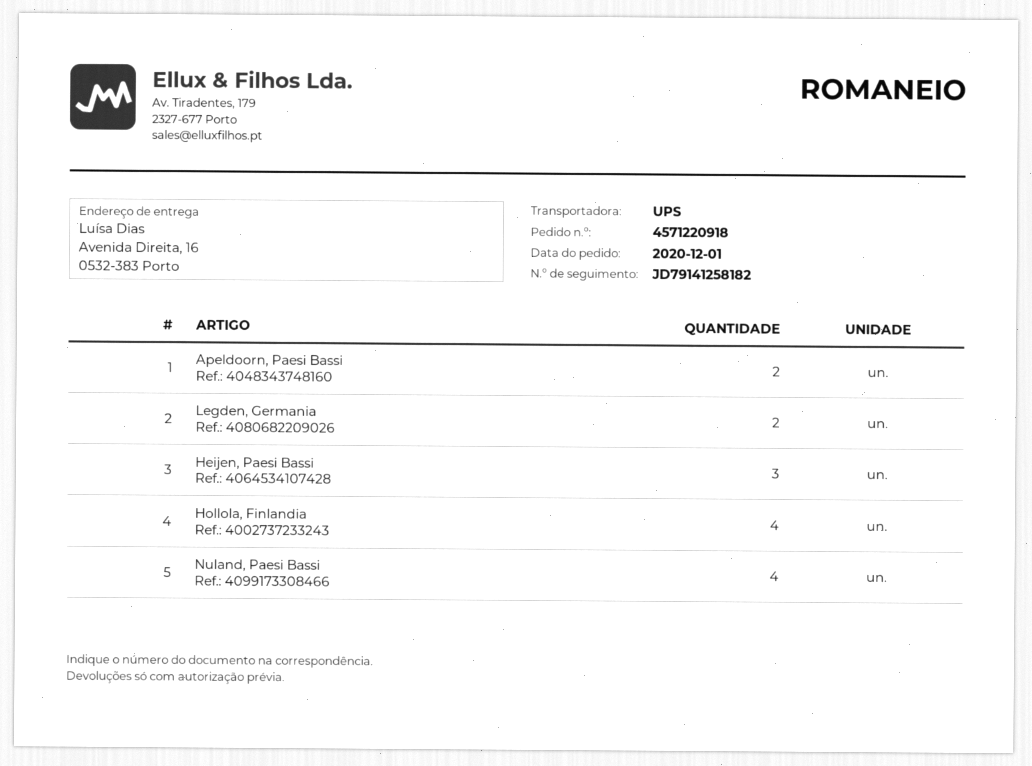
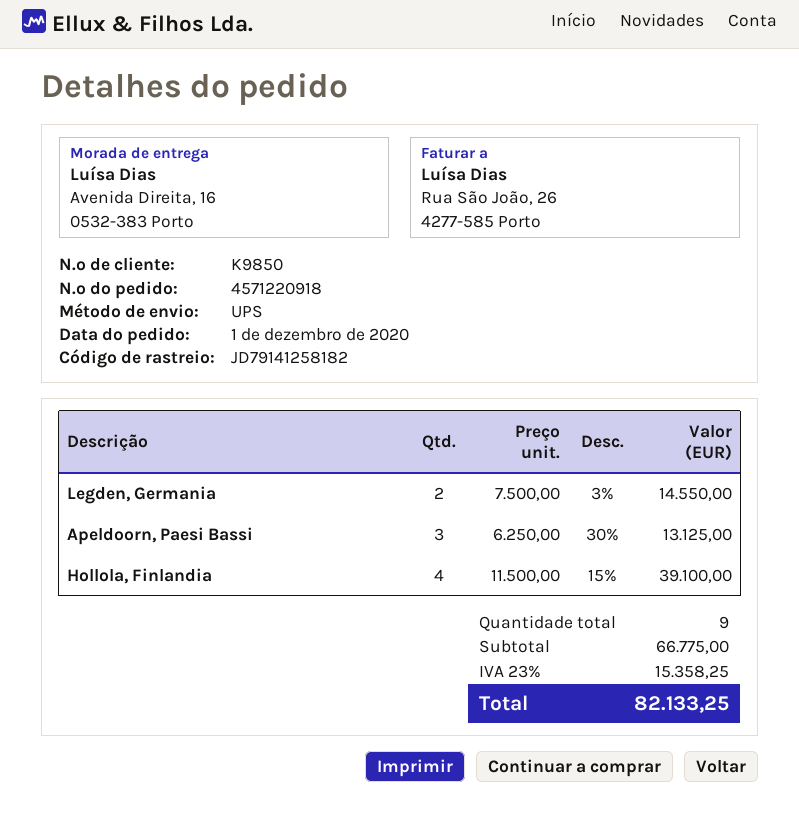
Apeldoorn, Paesi Bassi: 2 -> 3
Heijen, Paesi Bassi: 3 -> none
Nuland, Paesi Bassi: 4 -> none

